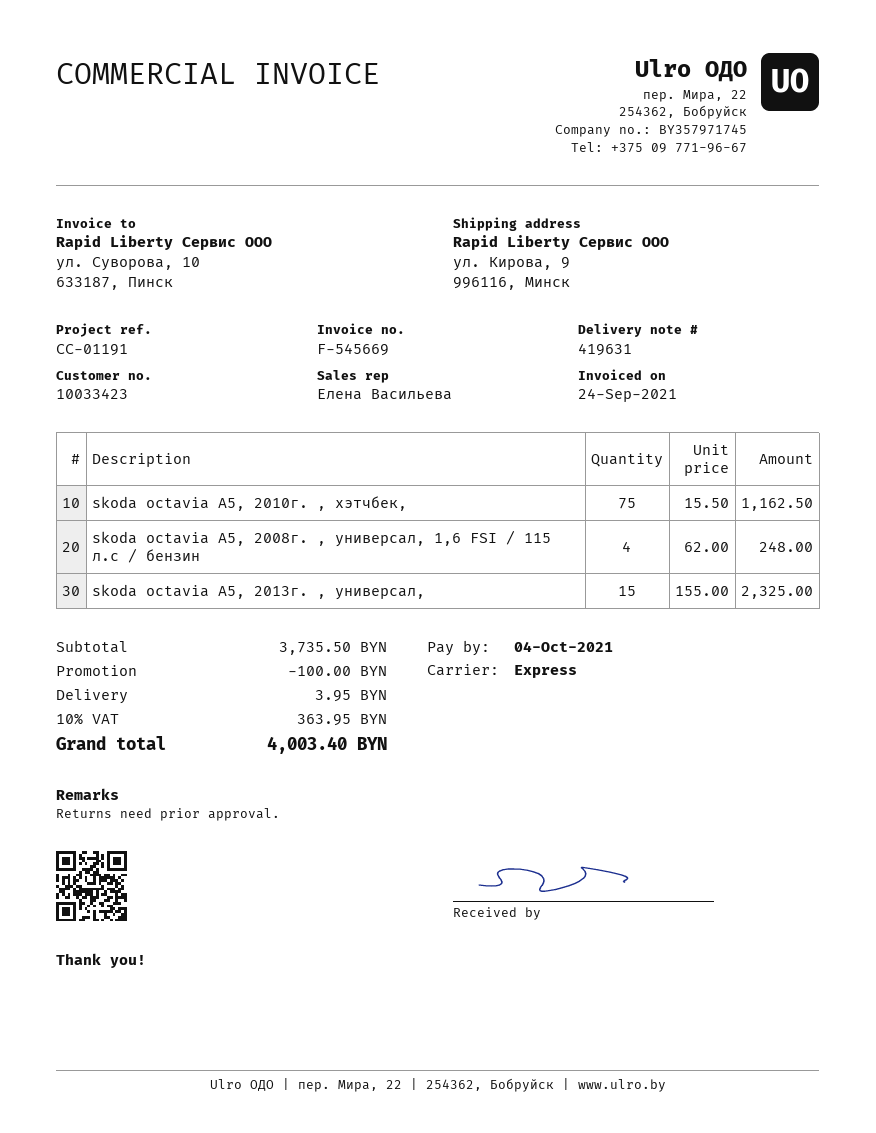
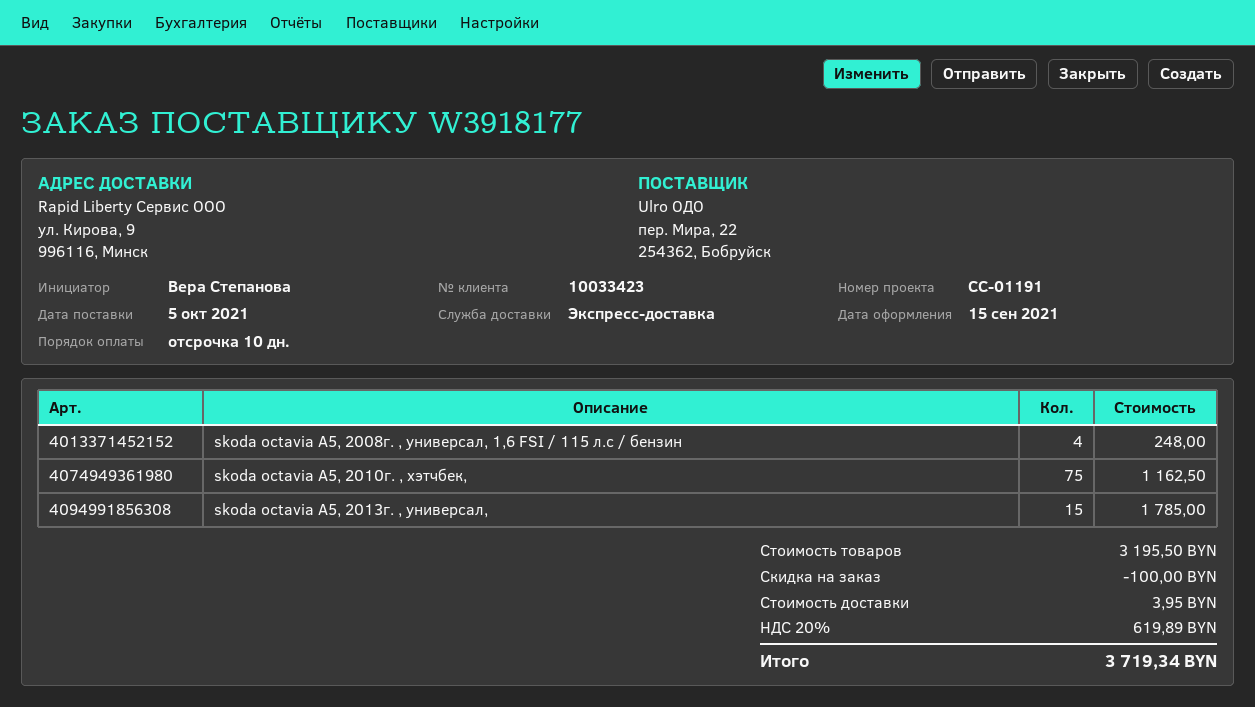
skoda octavia A5, 2013г. , универсал,: 15 for 2325.00 -> 15 for 1785.00
subtotal: 3735.50 -> 3195.50
tax: 10% = 363.95 -> 20% = 619.89
total: 4003.40 -> 3719.34

